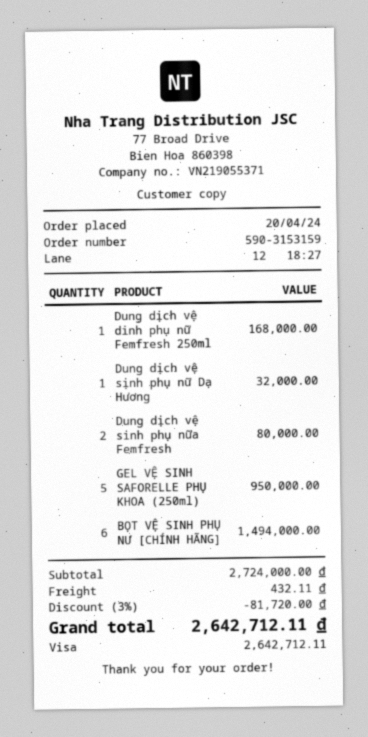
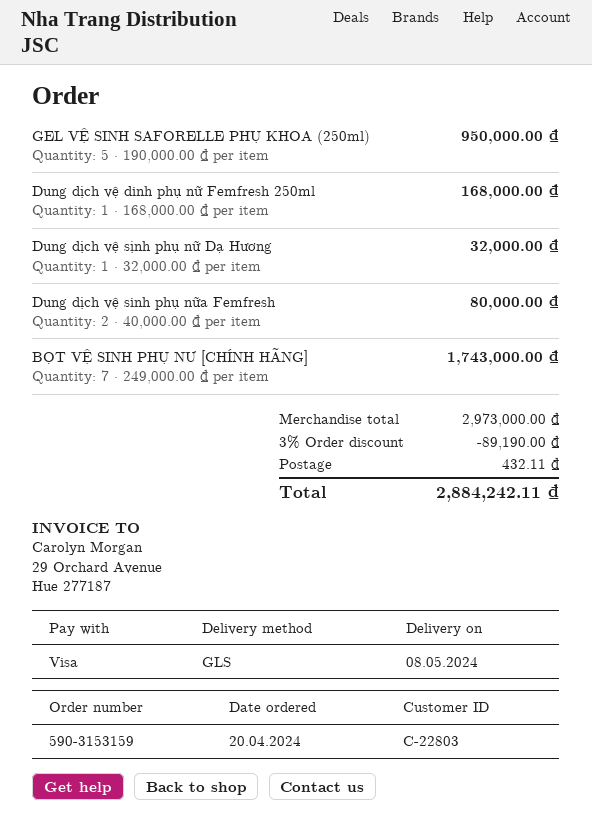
BỌT VỆ SINH PHỤ NƯ [CHÍNH HÃNG]: 6 for 1494000.00 -> 7 for 1743000.00
subtotal: 2724000.00 -> 2973000.00
discount: 3% = 81720.00 -> 3% = 89190.00
total: 2642712.11 -> 2884242.11

